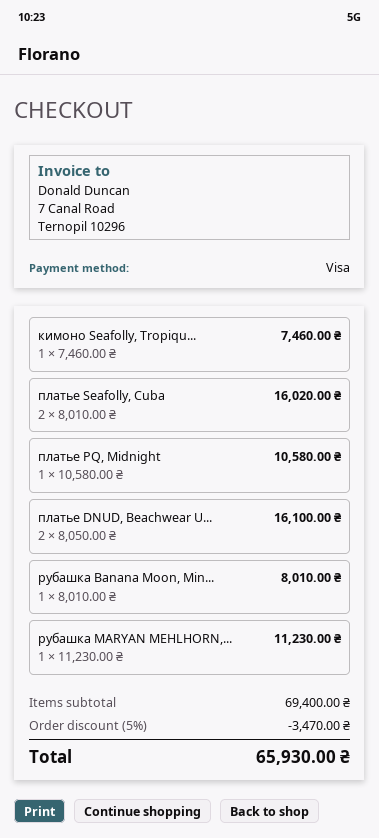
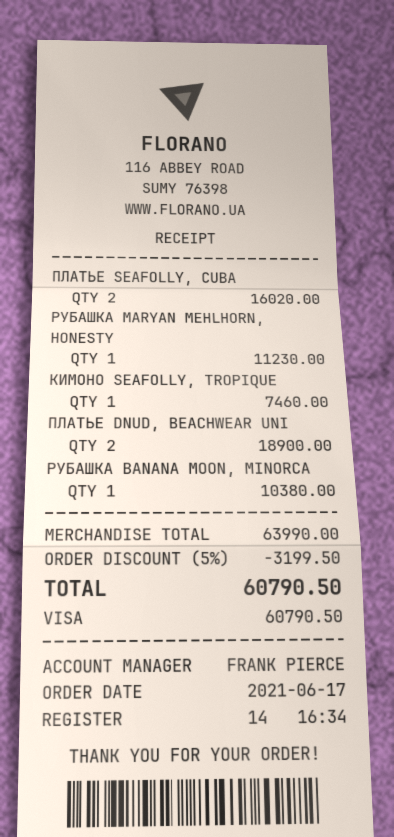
платье PQ, Midnight: 1 for 10580.00 -> none
платье DNUD, Beachwear U...: 2 for 16100.00 -> 2 for 18900.00
рубашка Banana Moon, Min...: 1 for 8010.00 -> 1 for 10380.00
subtotal: 69400.00 -> 63990.00
discount: 5% = 3470.00 -> 5% = 3199.50
total: 65930.00 -> 60790.50

